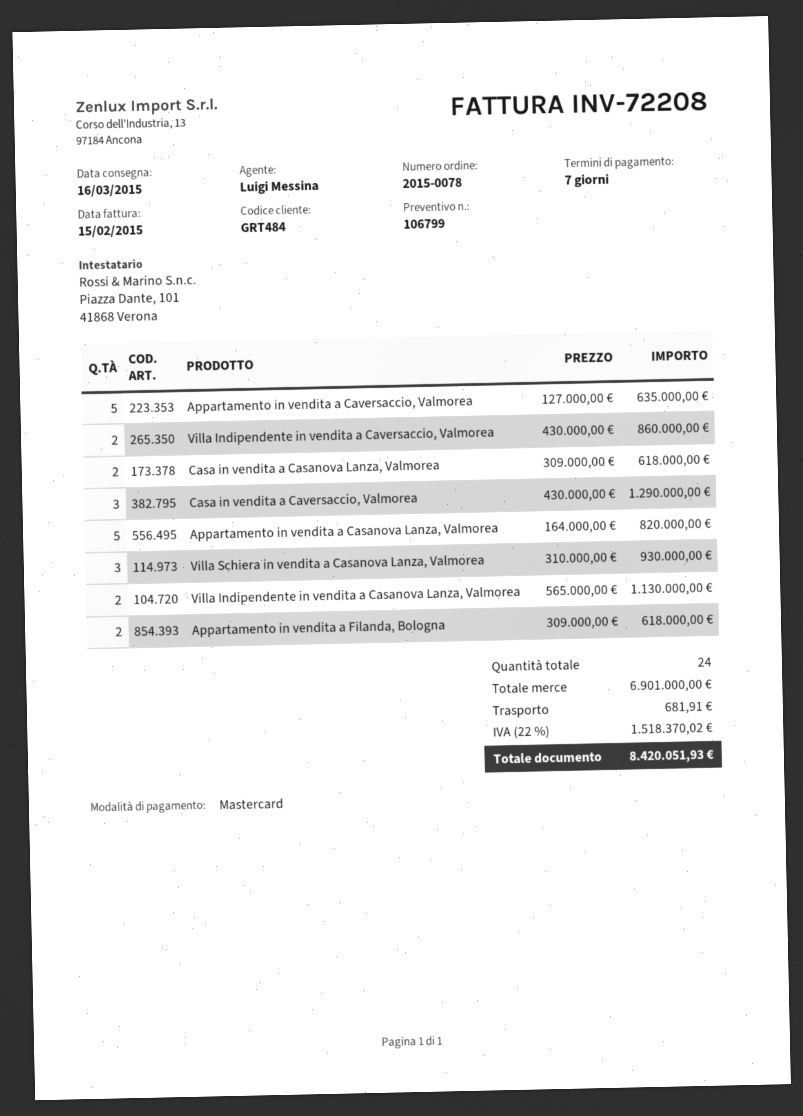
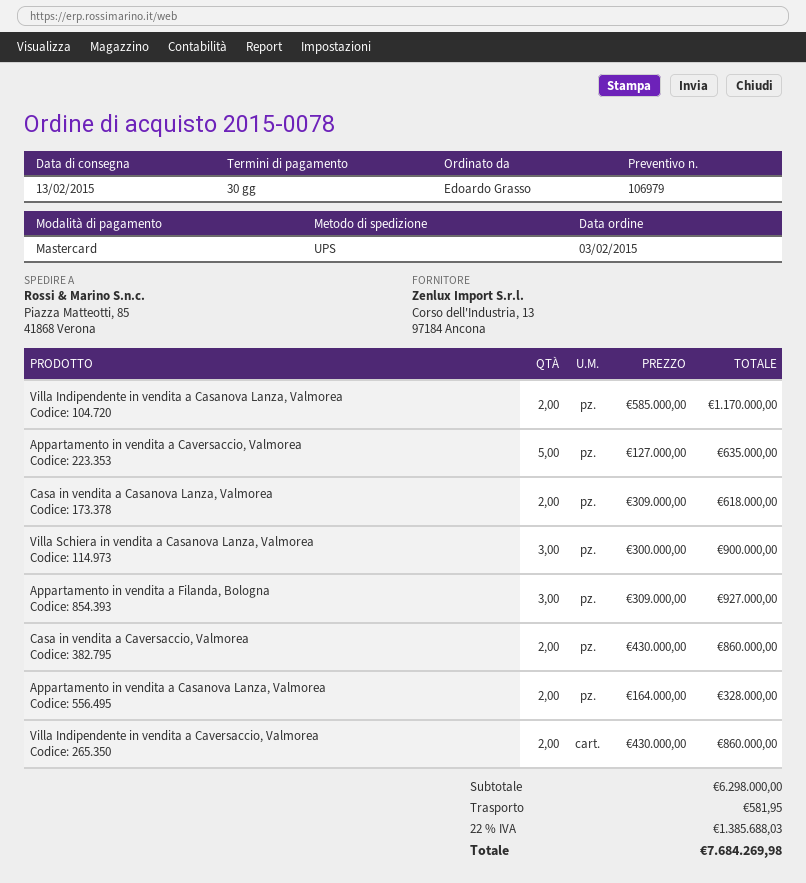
quote number: 106799 -> 106979
delivery date: 2015-03-16 -> 2015-02-13
payment terms: 7 days -> 30 days
Casa in vendita a Caversaccio, Valmorea: 3 x 430000.00 = 1290000.00 -> 2 x 430000.00 = 860000.00
Appartamento in vendita a Casanova Lanza, Valmorea: 5 x 164000.00 = 820000.00 -> 2 x 164000.00 = 328000.00
Villa Schiera in vendita a Casanova Lanza, Valmorea: 3 x 310000.00 = 930000.00 -> 3 x 300000.00 = 900000.00
Villa Indipendente in vendita a Casanova Lanza, Valmorea: 2 x 565000.00 = 1130000.00 -> 2 x 585000.00 = 1170000.00
Appartamento in vendita a Filanda, Bologna: 2 x 309000.00 = 618000.00 -> 3 x 309000.00 = 927000.00
subtotal: 6901000.00 -> 6298000.00
shipping: 681.91 -> 581.95
tax: 22% = 1518370.02 -> 22% = 1385688.03
total: 8420051.93 -> 7684269.98

